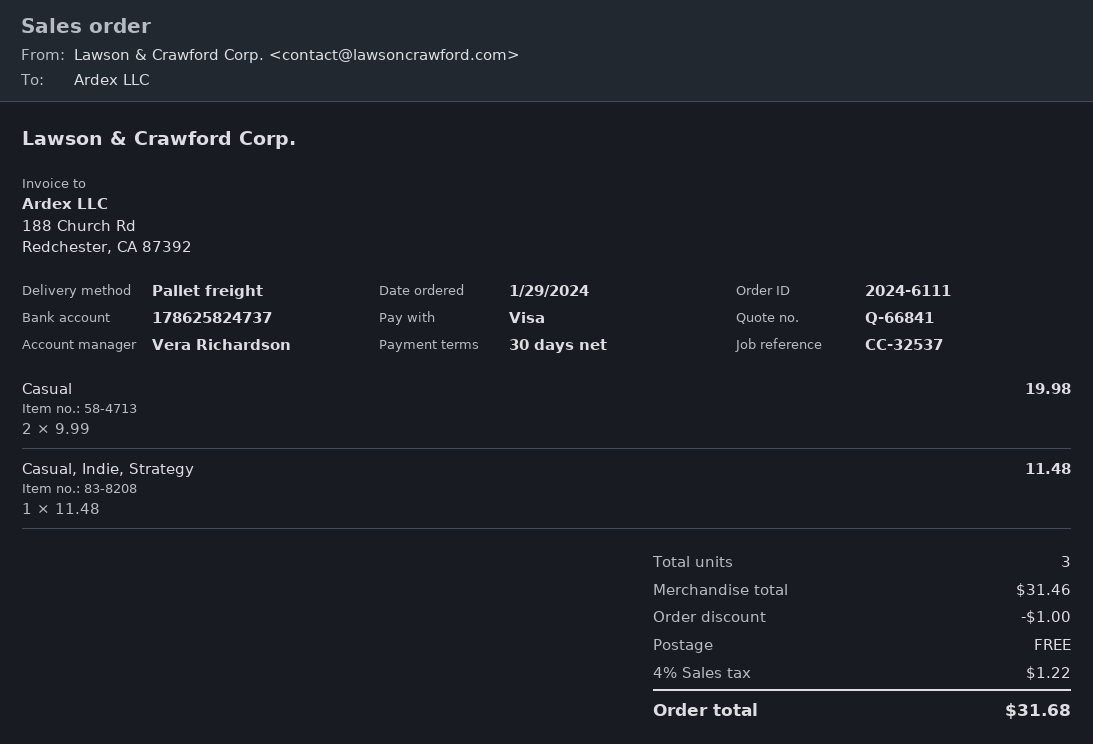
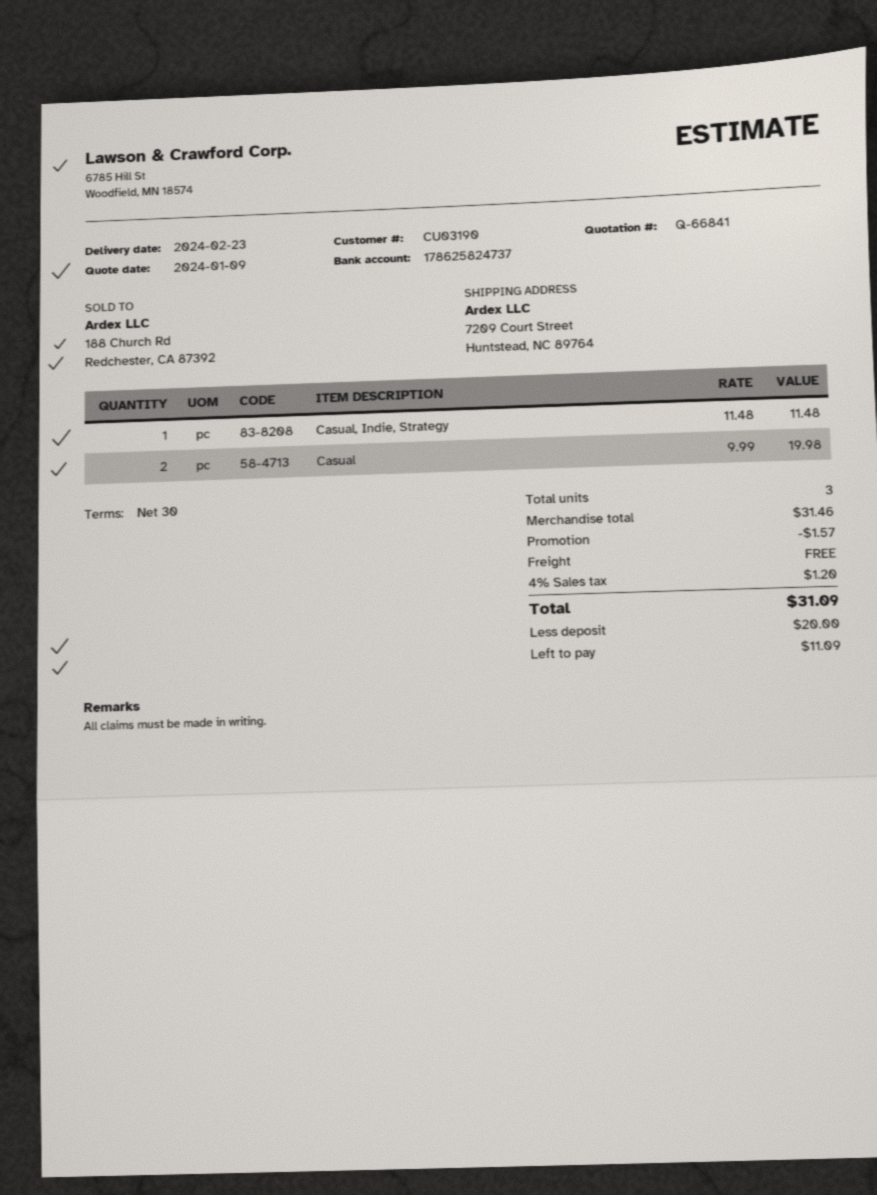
discount: 1.00 -> 1.57
tax: 4% = 1.22 -> 4% = 1.20
total: 31.68 -> 31.09

